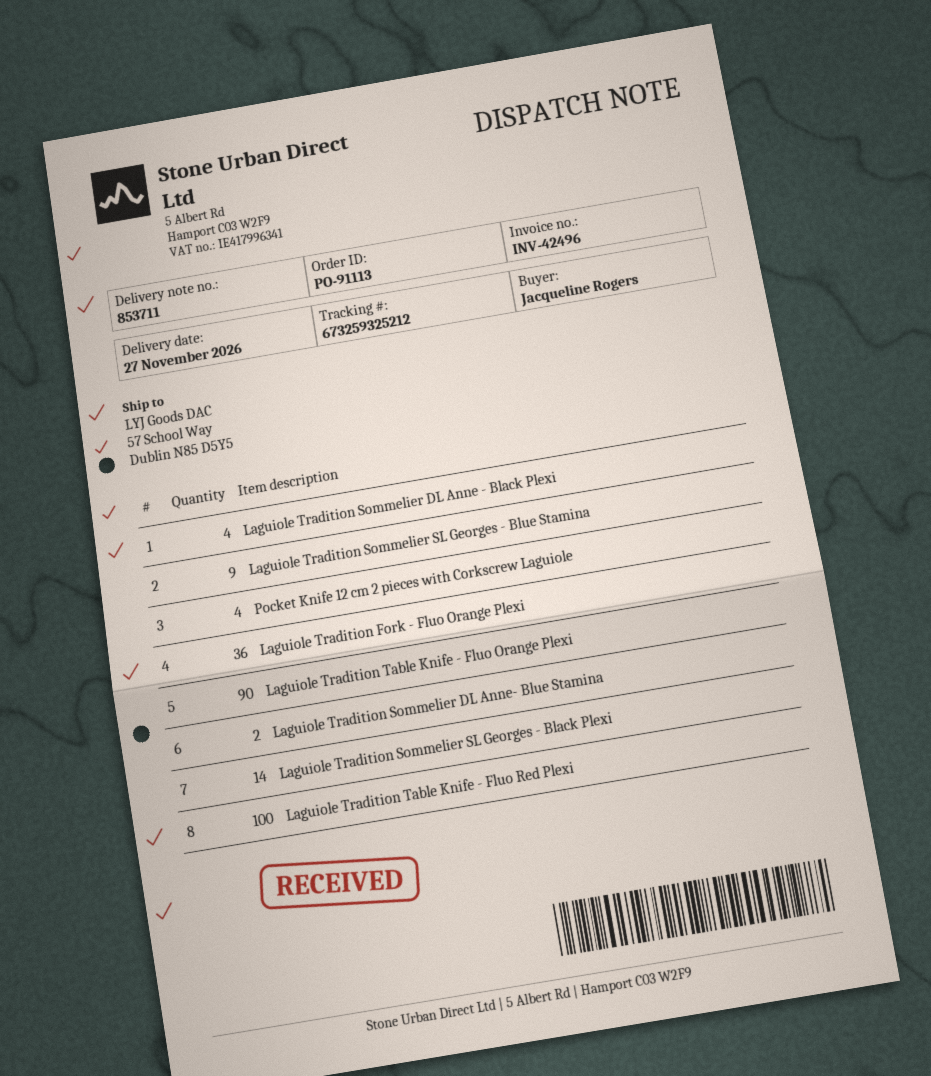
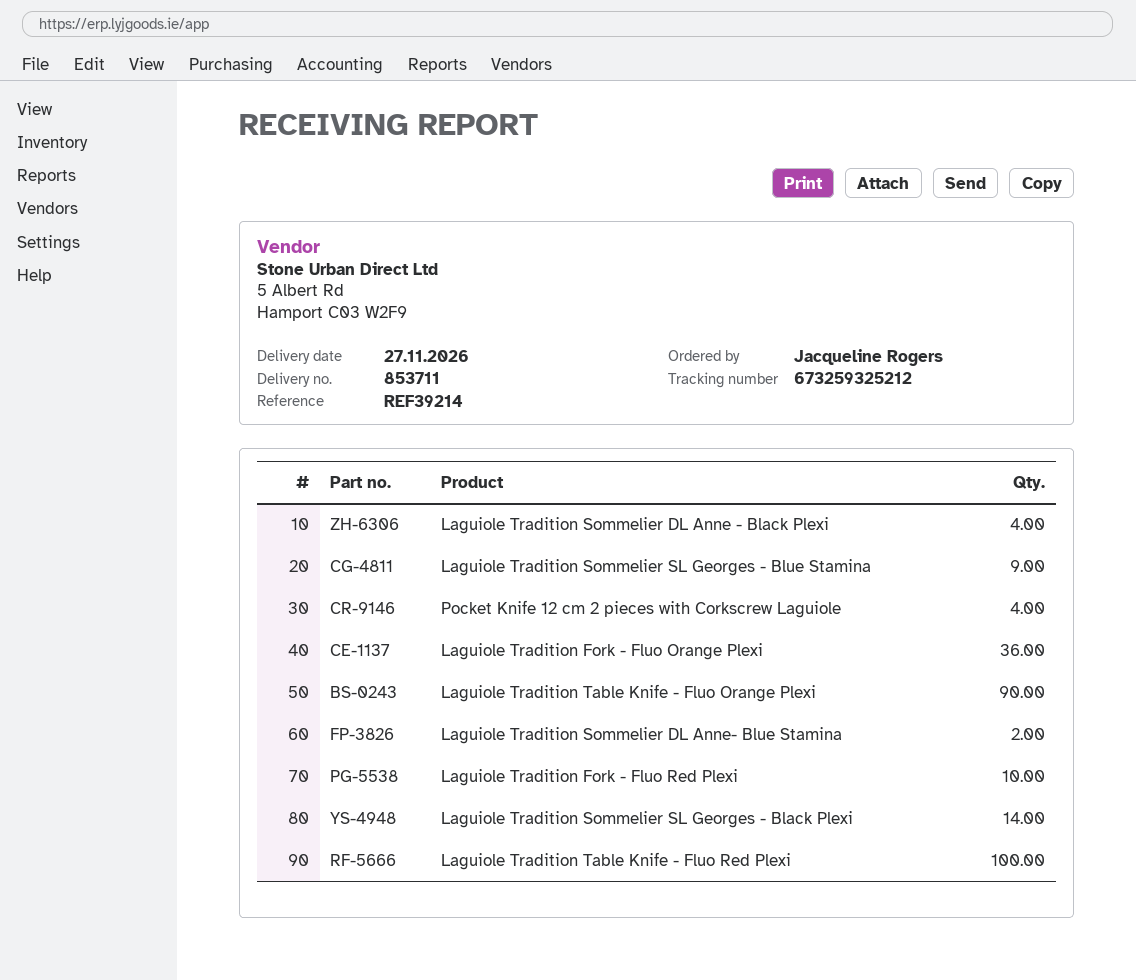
Laguiole Tradition Fork - Fluo Red Plexi: none -> 10

